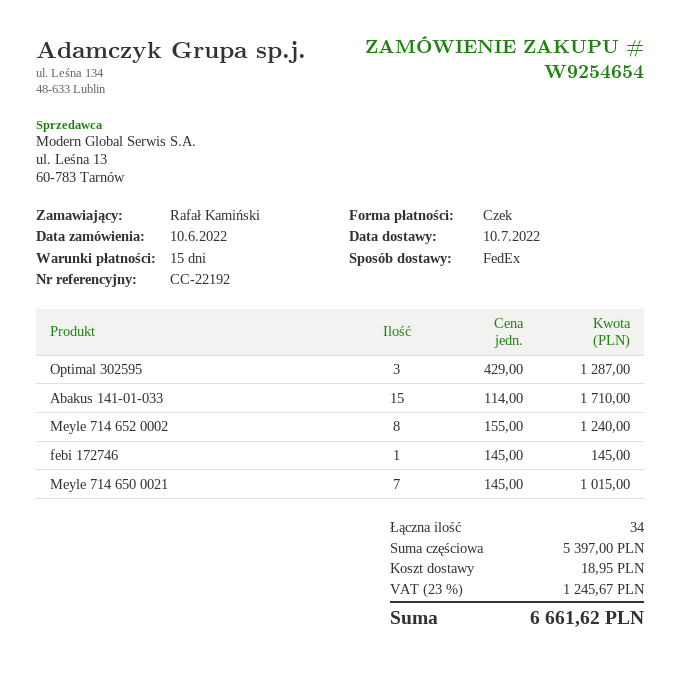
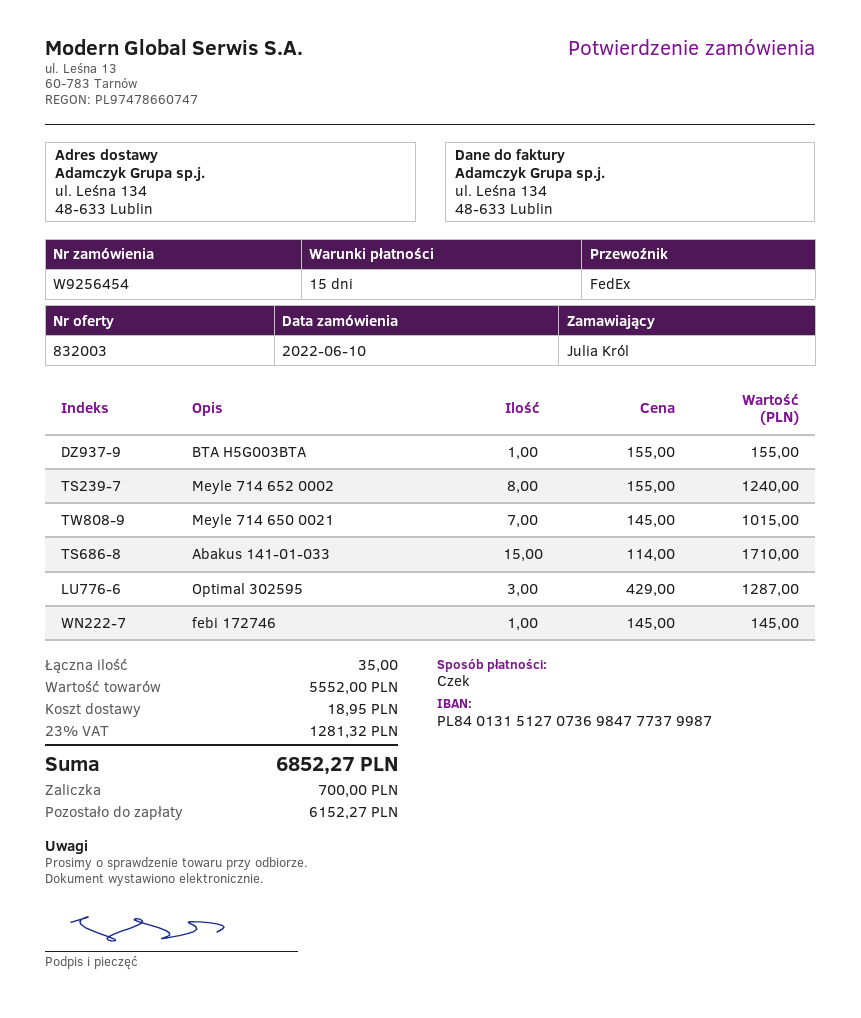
order number: W9254654 -> W9256454
ordered by: Rafał Kamiński -> Julia Król
BTA H5G003BTA: none -> 1 x 155.00 = 155.00
total quantity: 34 -> 35
subtotal: 5397.00 -> 5552.00
tax: 23% = 1245.67 -> 23% = 1281.32
total: 6661.62 -> 6852.27

